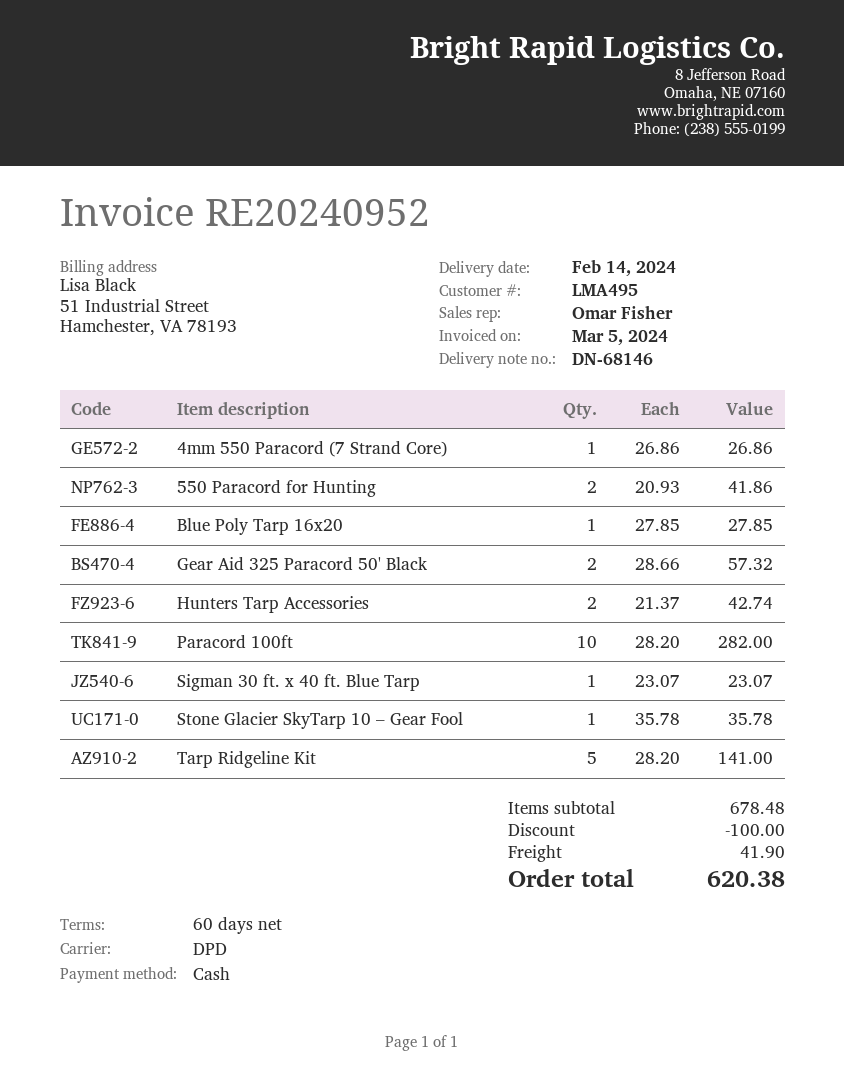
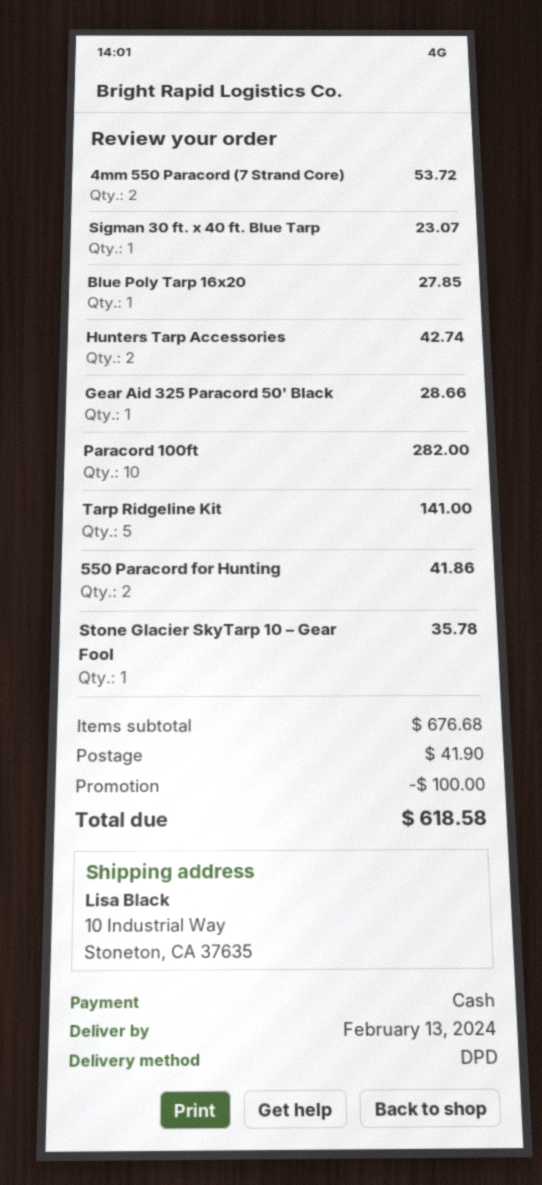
delivery date: 2024-02-14 -> 2024-02-13
4mm 550 Paracord (7 Strand Core): 1 for 26.86 -> 2 for 53.72
Gear Aid 325 Paracord 50' Black: 2 for 57.32 -> 1 for 28.66
subtotal: 678.48 -> 676.68
total: 620.38 -> 618.58

